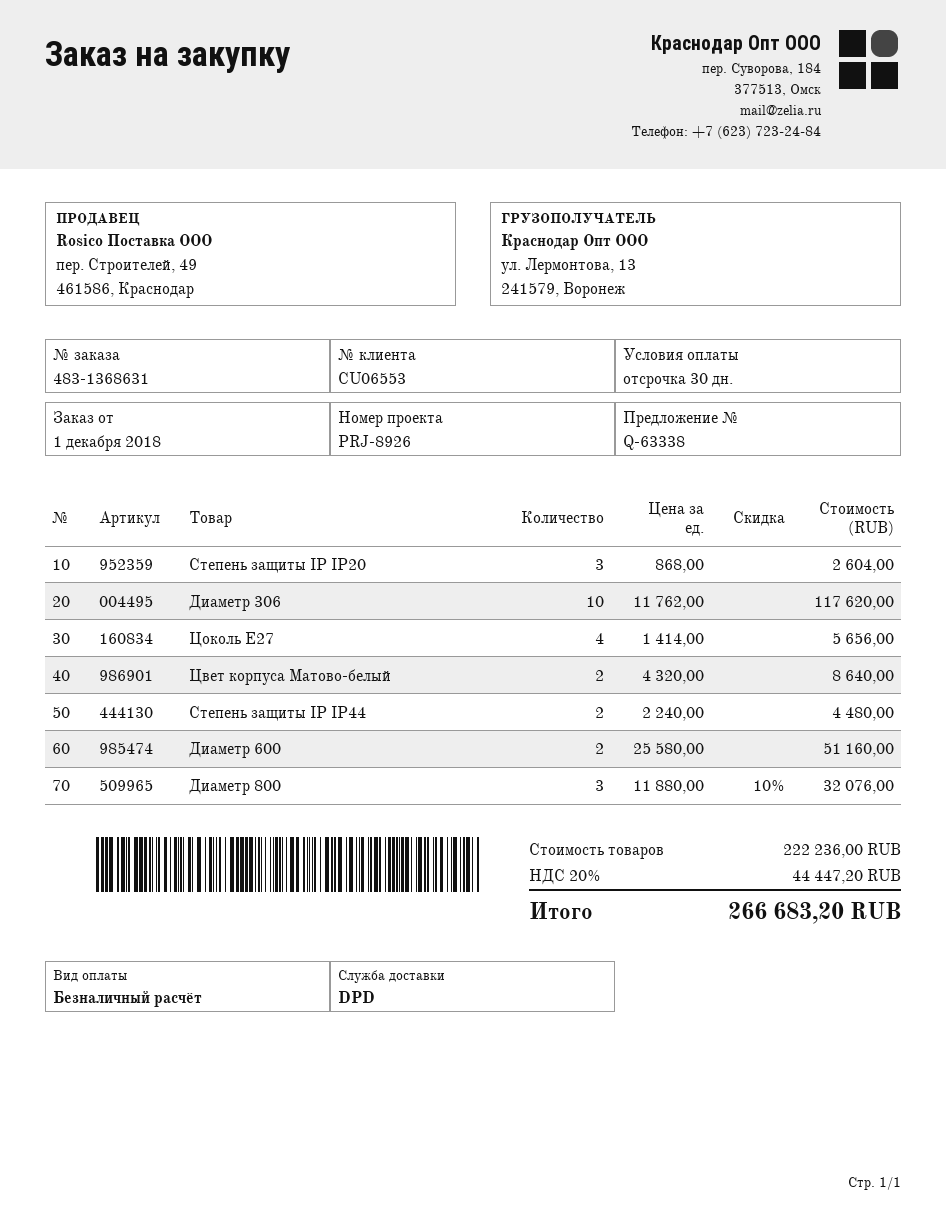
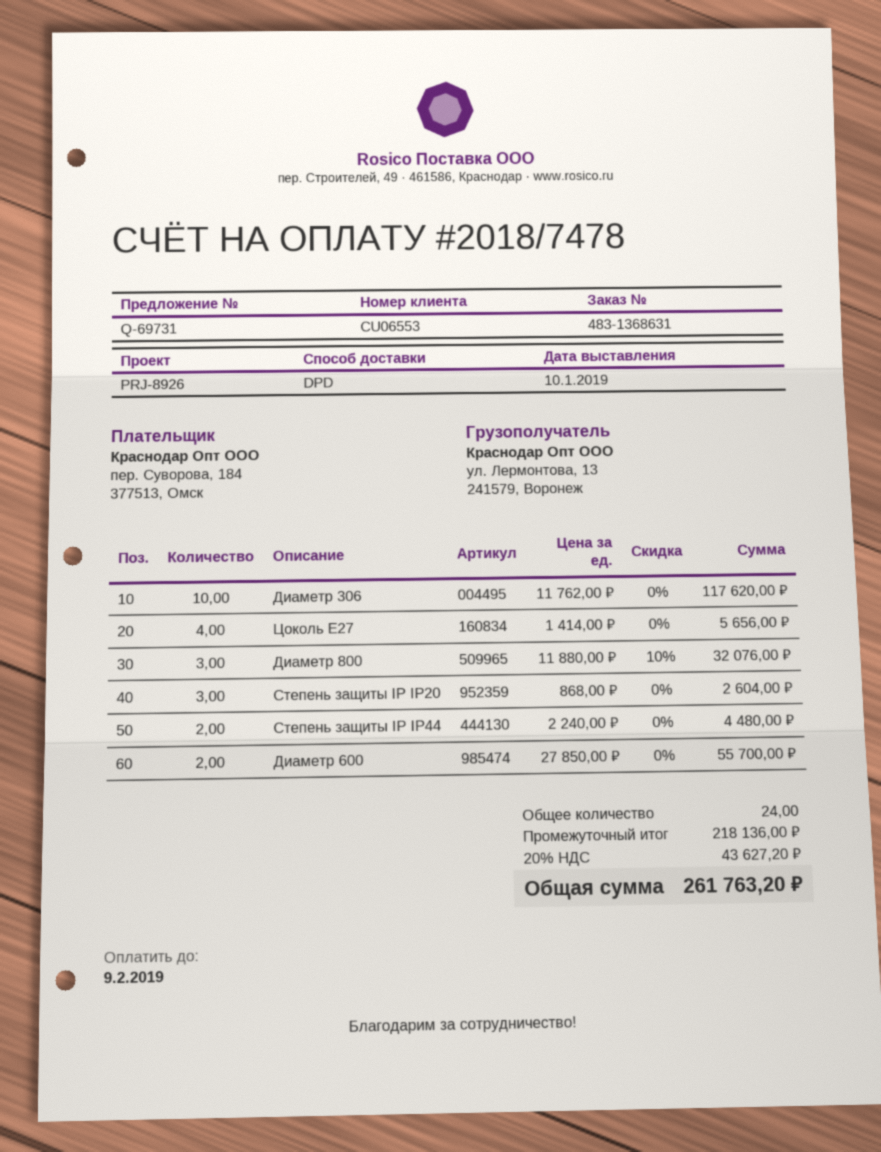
quote number: Q-63338 -> Q-69731
Цвет корпуса Матово-белый: 2 x 4320.00 = 8640.00 -> none
Диаметр 600: 2 x 25580.00 = 51160.00 -> 2 x 27850.00 = 55700.00
subtotal: 222236.00 -> 218136.00
tax: 20% = 44447.20 -> 20% = 43627.20
total: 266683.20 -> 261763.20

